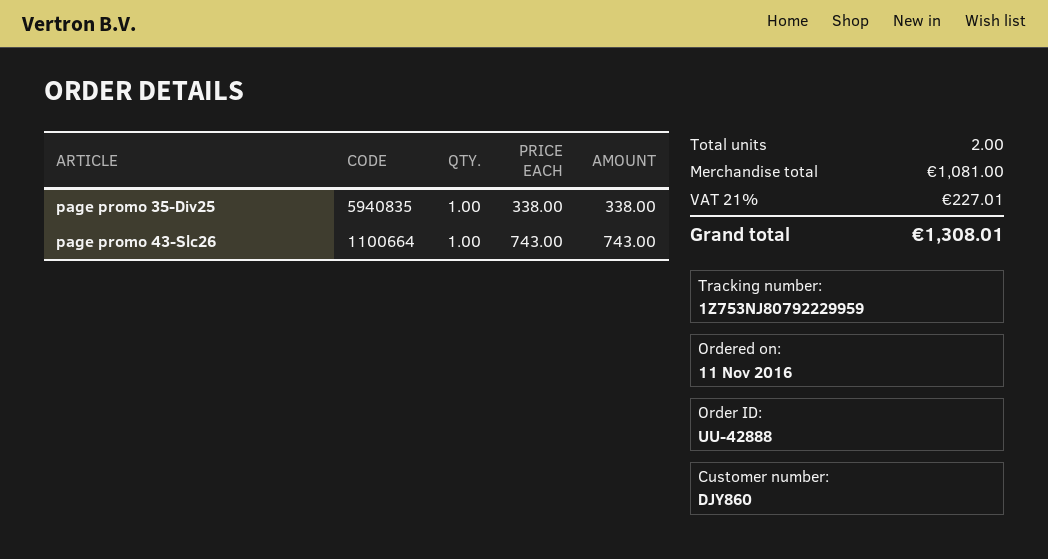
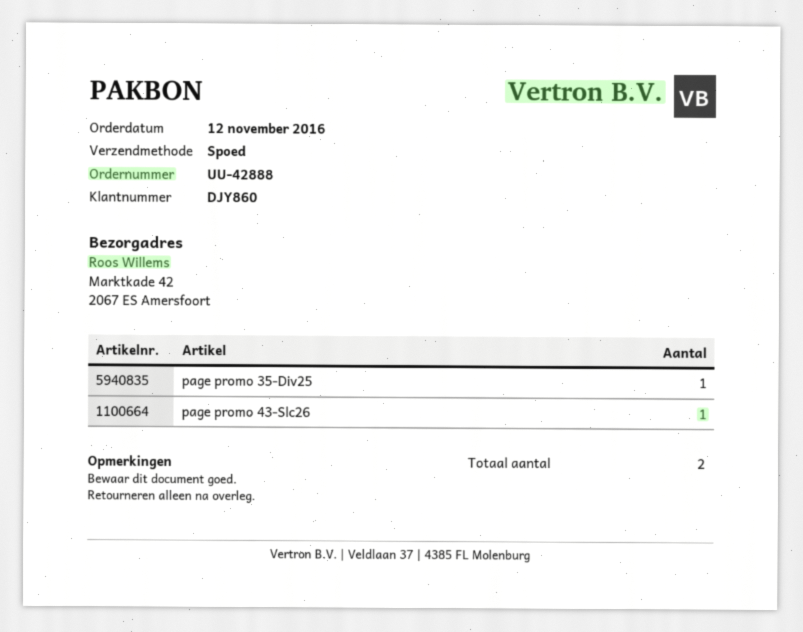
order date: 2016-11-11 -> 2016-11-12

